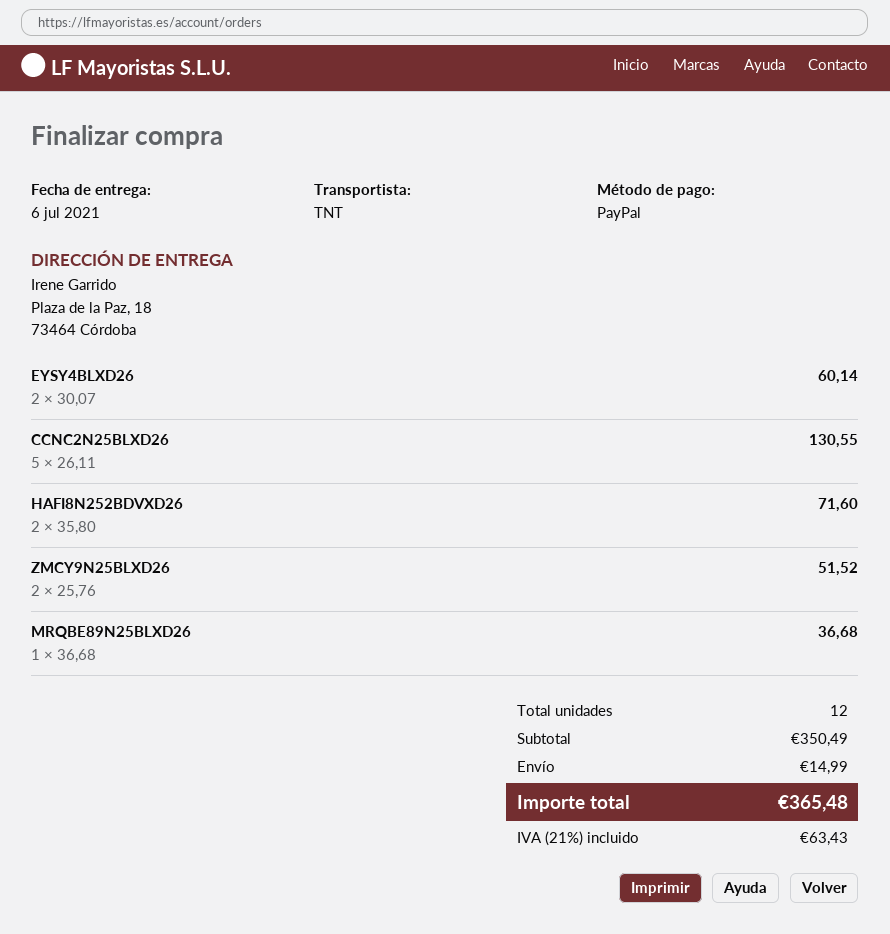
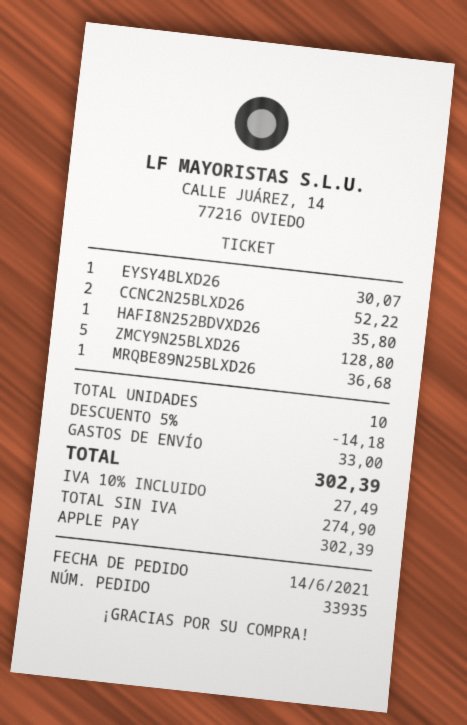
payment method: PayPal -> Apple Pay
EYSY4BLXD26: 2 for 60.14 -> 1 for 30.07
CCNC2N25BLXD26: 5 for 130.55 -> 2 for 52.22
HAFI8N252BDVXD26: 2 for 71.60 -> 1 for 35.80
ZMCY9N25BLXD26: 2 for 51.52 -> 5 for 128.80
total quantity: 12 -> 10
discount: none -> 5% = 14.18
shipping: 14.99 -> 33.00
tax: 21% = 63.43 -> 10% = 27.49
total: 365.48 -> 302.39

